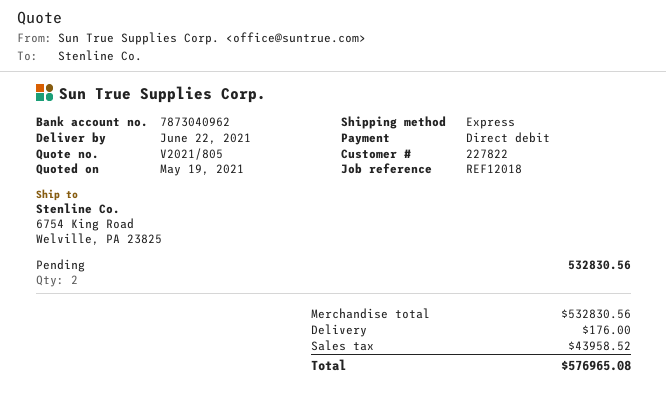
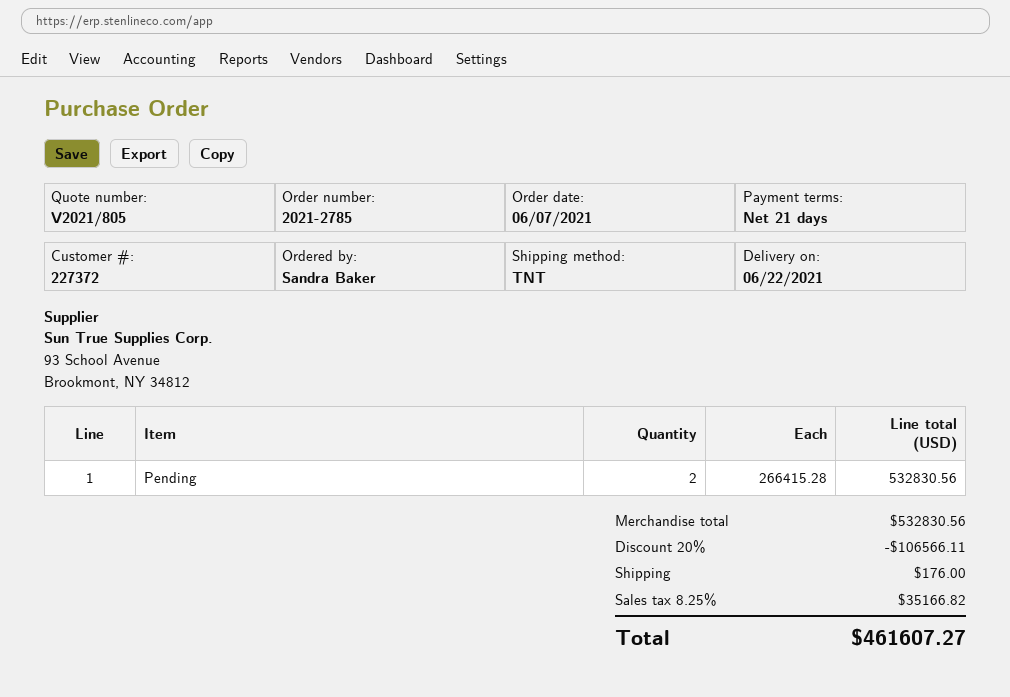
customer number: 227822 -> 227372
shipping method: express -> TNT
discount: none -> 20% = 106566.11
tax: 43958.52 -> 35166.82
total: 576965.08 -> 461607.27

